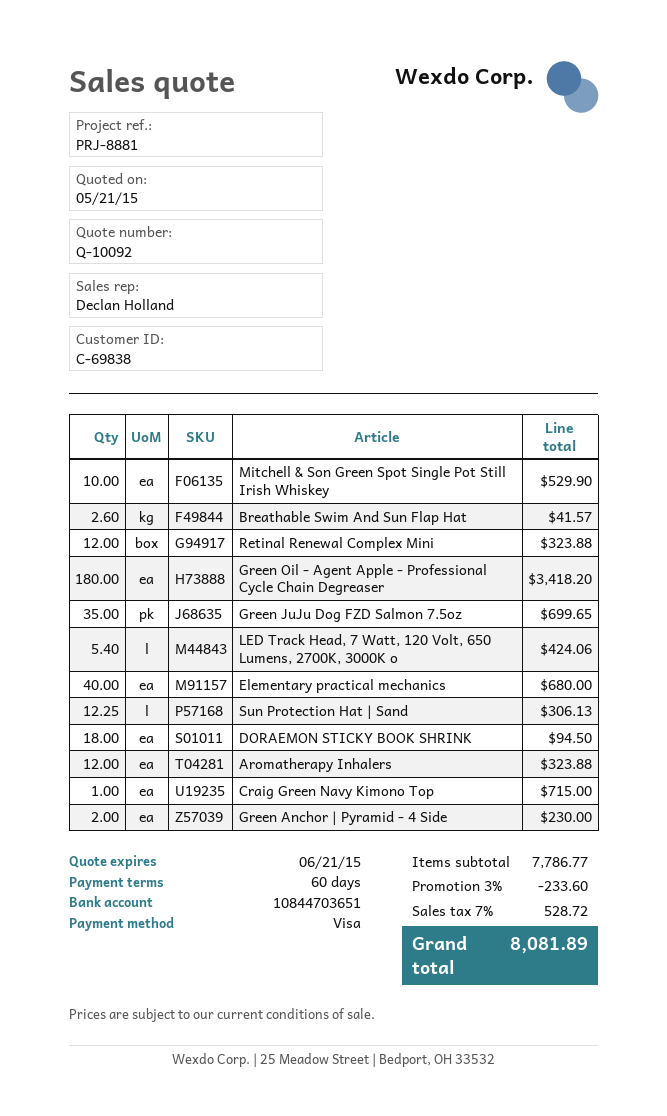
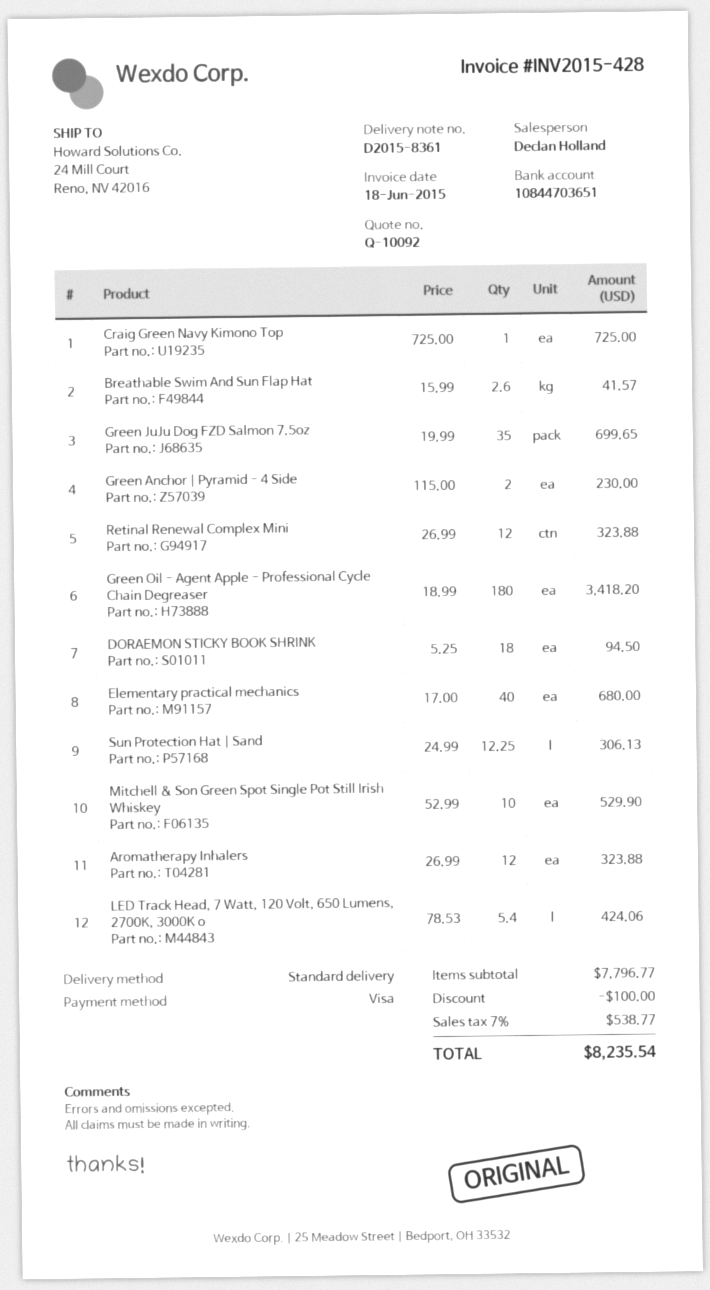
Craig Green Navy Kimono Top: 1 for 715.00 -> 1 for 725.00
subtotal: 7786.77 -> 7796.77
discount: 233.60 -> 100.00
tax: 7% = 528.72 -> 7% = 538.77
total: 8081.89 -> 8235.54

